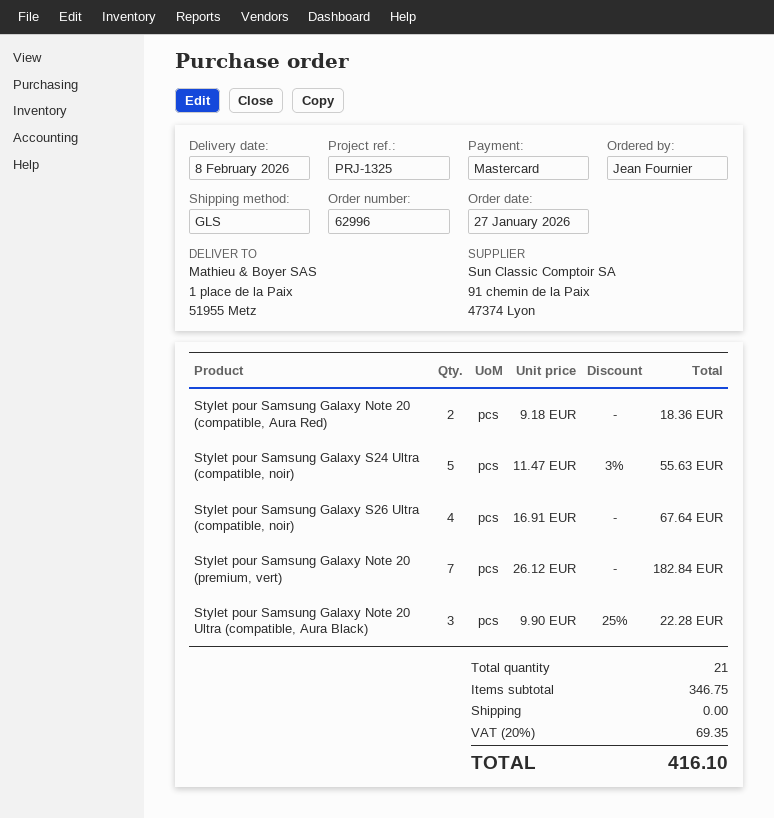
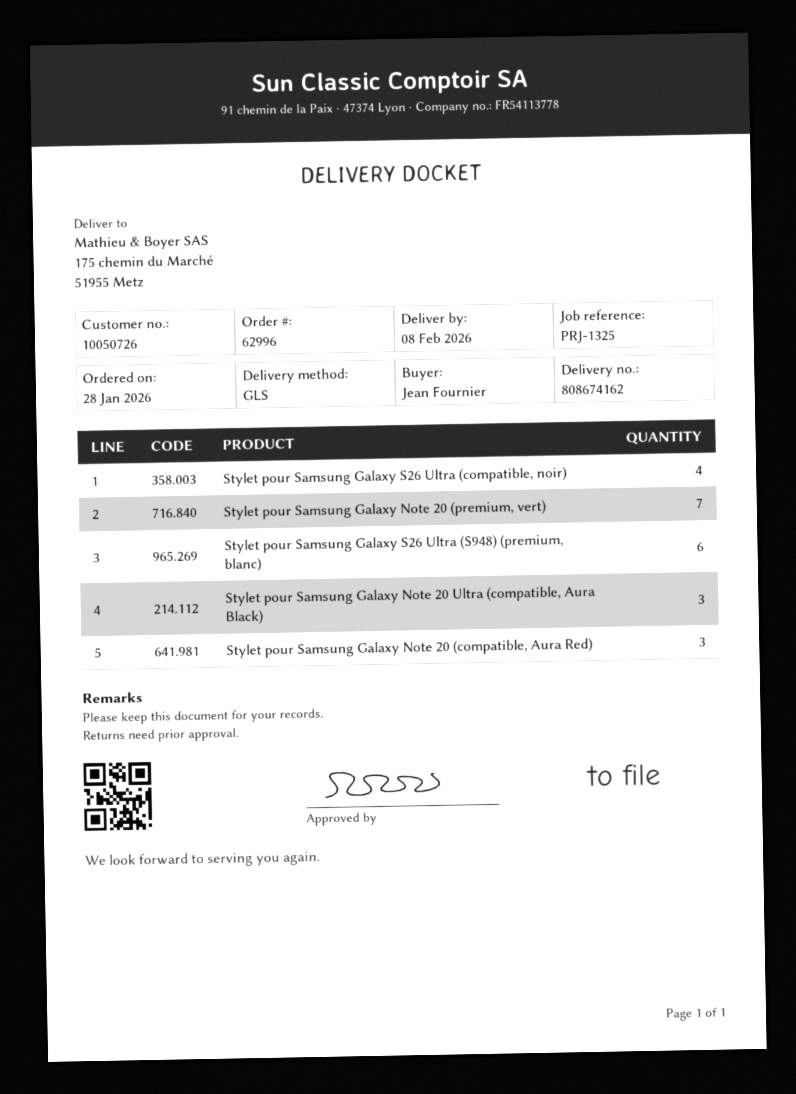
order date: 2026-01-27 -> 2026-01-28
ship to: 1 place de la Paix, 51955 Metz -> 175 chemin du Marché, 51955 Metz
Stylet pour Samsung Galaxy Note 20 (compatible, Aura Red): 2 -> 3
Stylet pour Samsung Galaxy S24 Ultra (compatible, noir): 5 -> none
Stylet pour Samsung Galaxy S26 Ultra (S948) (premium, blanc): none -> 6

